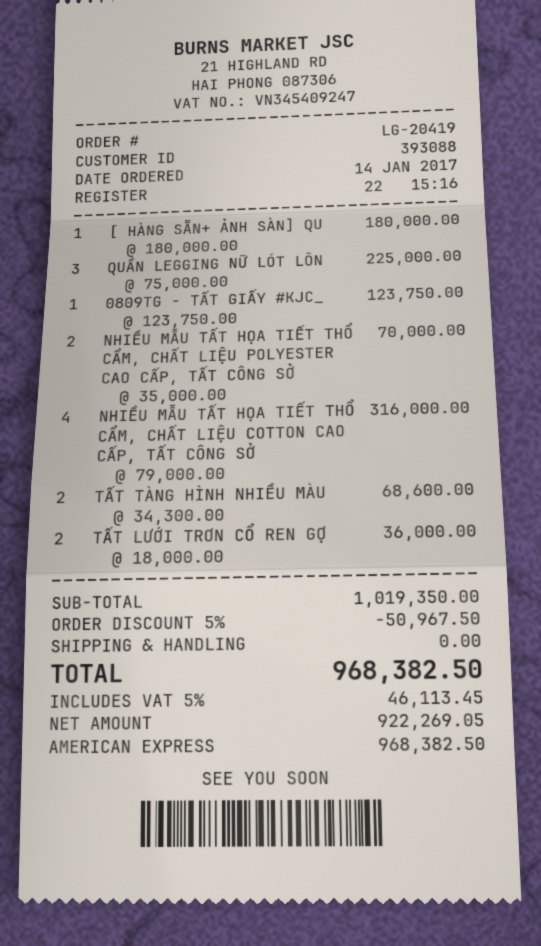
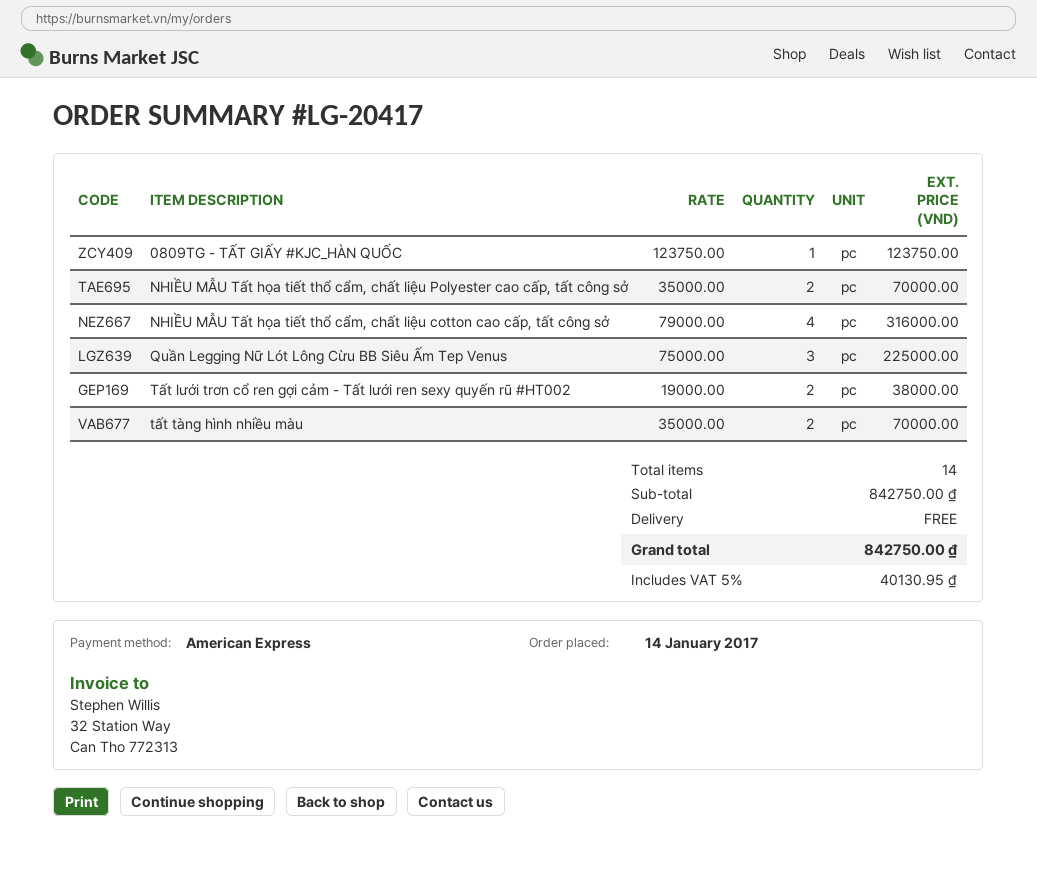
order number: LG-20419 -> LG-20417
[ HÀNG SẴN+ ẢNH SÀN] QU: 1 x 180000.00 = 180000.00 -> none
TẤT TÀNG HÌNH NHIỀU MÀU: 2 x 34300.00 = 68600.00 -> 2 x 35000.00 = 70000.00
TẤT LƯỚI TRƠN CỔ REN GỢ: 2 x 18000.00 = 36000.00 -> 2 x 19000.00 = 38000.00
subtotal: 1019350.00 -> 842750.00
discount: 5% = 50967.50 -> none
tax: 5% = 46113.45 -> 5% = 40130.95
total: 968382.50 -> 842750.00

